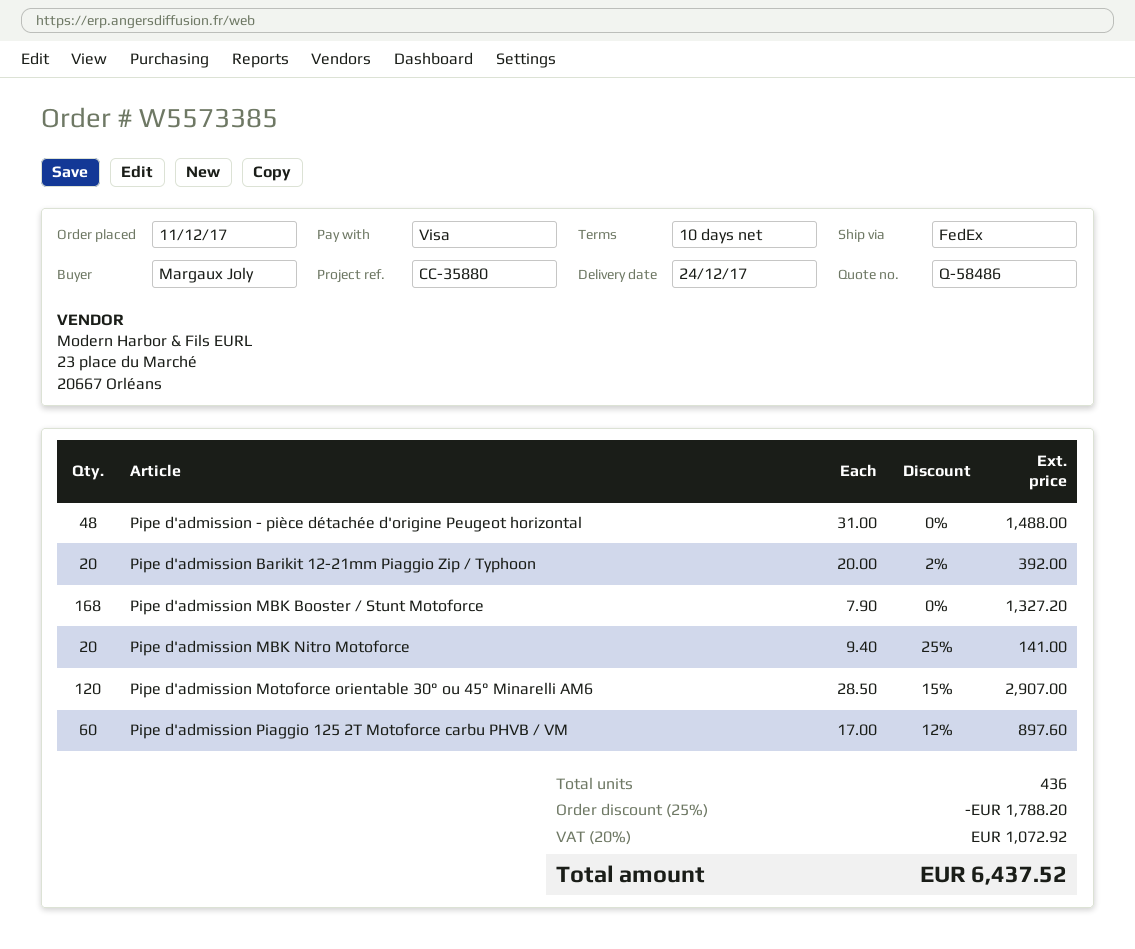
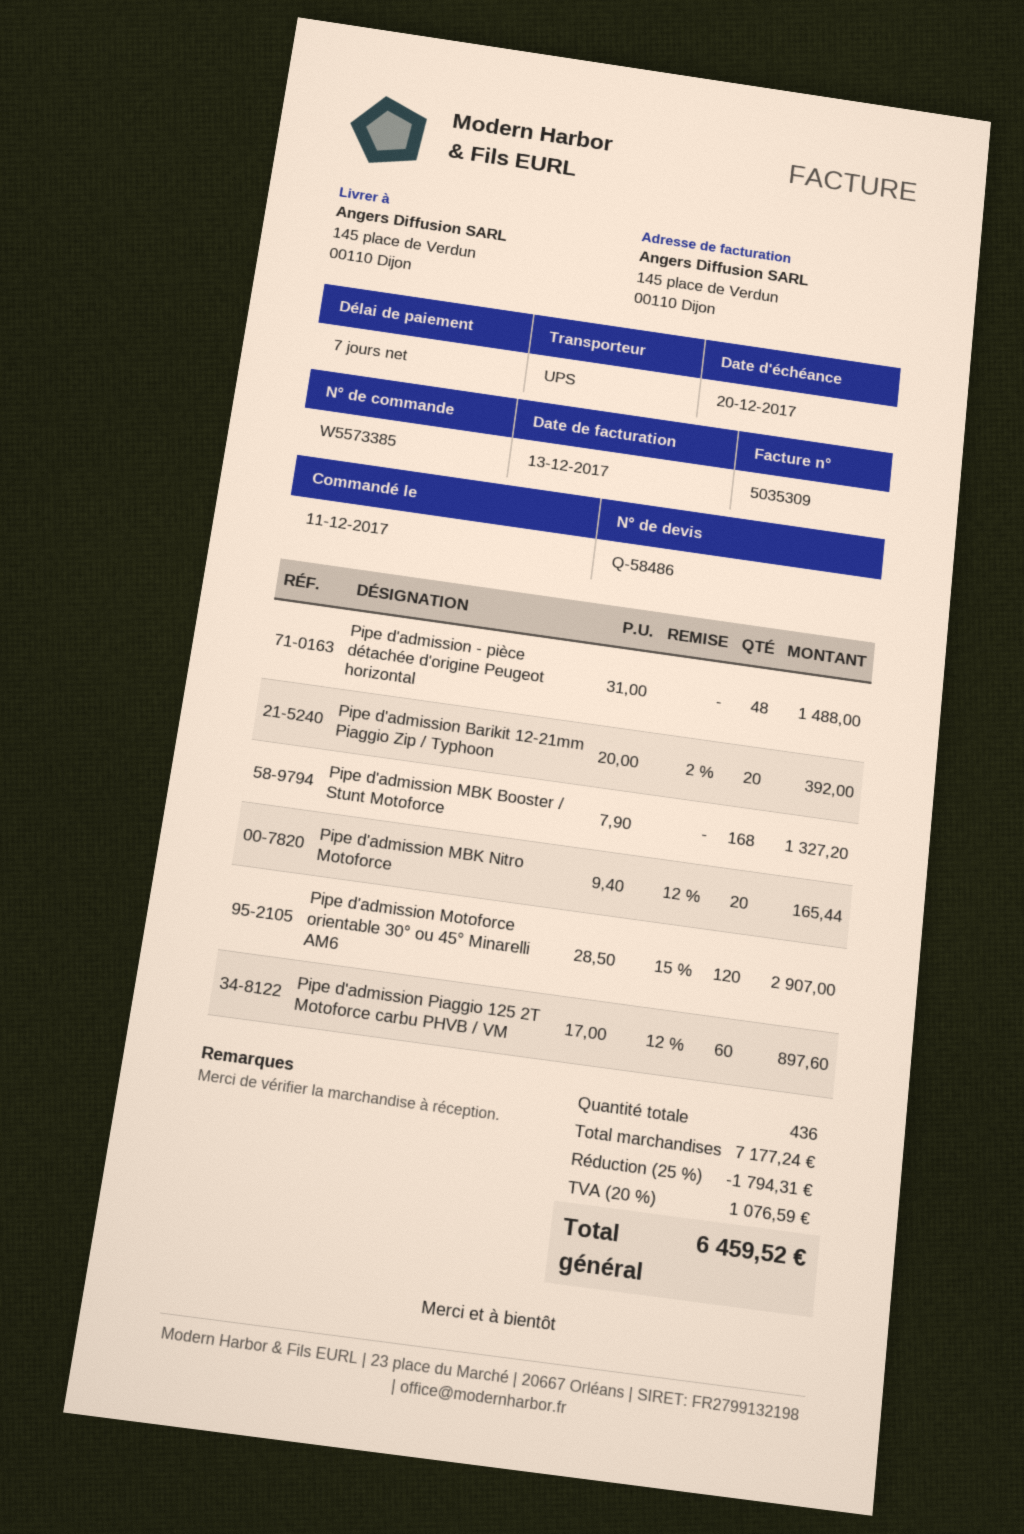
payment terms: 10 days -> 7 days
shipping method: FedEx -> UPS
Pipe d'admission MBK Nitro Motoforce: 20 x 9.40 - 25% = 141.00 -> 20 x 9.40 - 12% = 165.44
discount: 25% = 1788.20 -> 25% = 1794.31
tax: 20% = 1072.92 -> 20% = 1076.59
total: 6437.52 -> 6459.52

